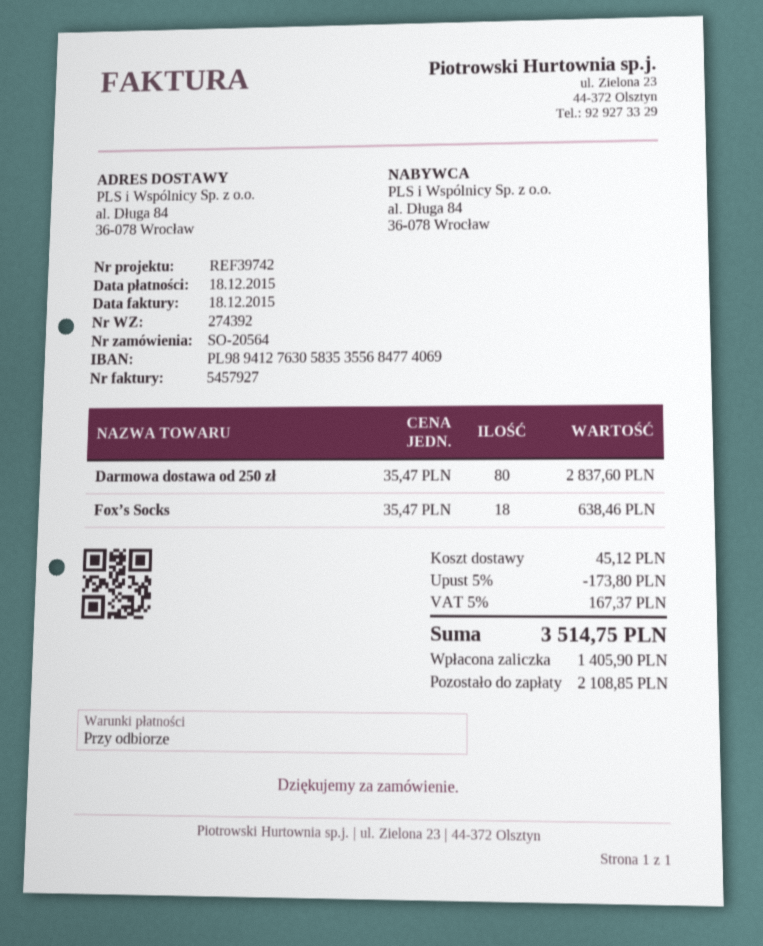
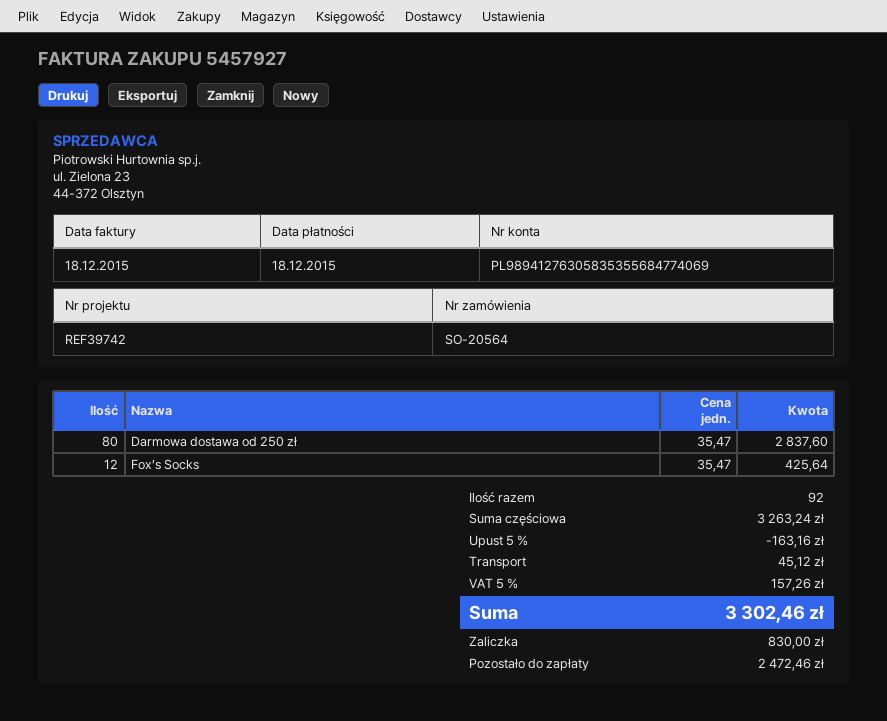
Fox’s Socks: 18 x 35.47 = 638.46 -> 12 x 35.47 = 425.64
discount: 5% = 173.80 -> 5% = 163.16
tax: 5% = 167.37 -> 5% = 157.26
total: 3514.75 -> 3302.46
deposit: 1405.90 -> 830.00
balance: 2108.85 -> 2472.46

